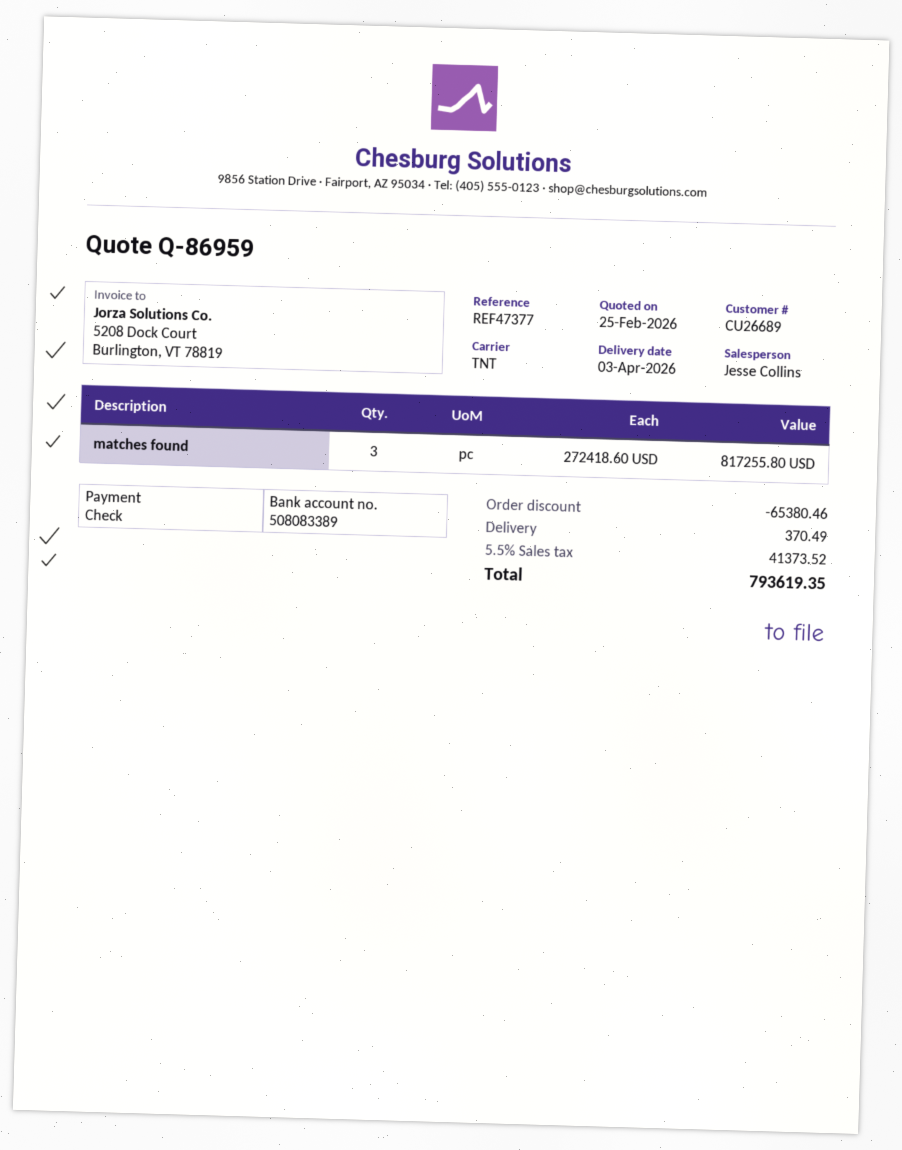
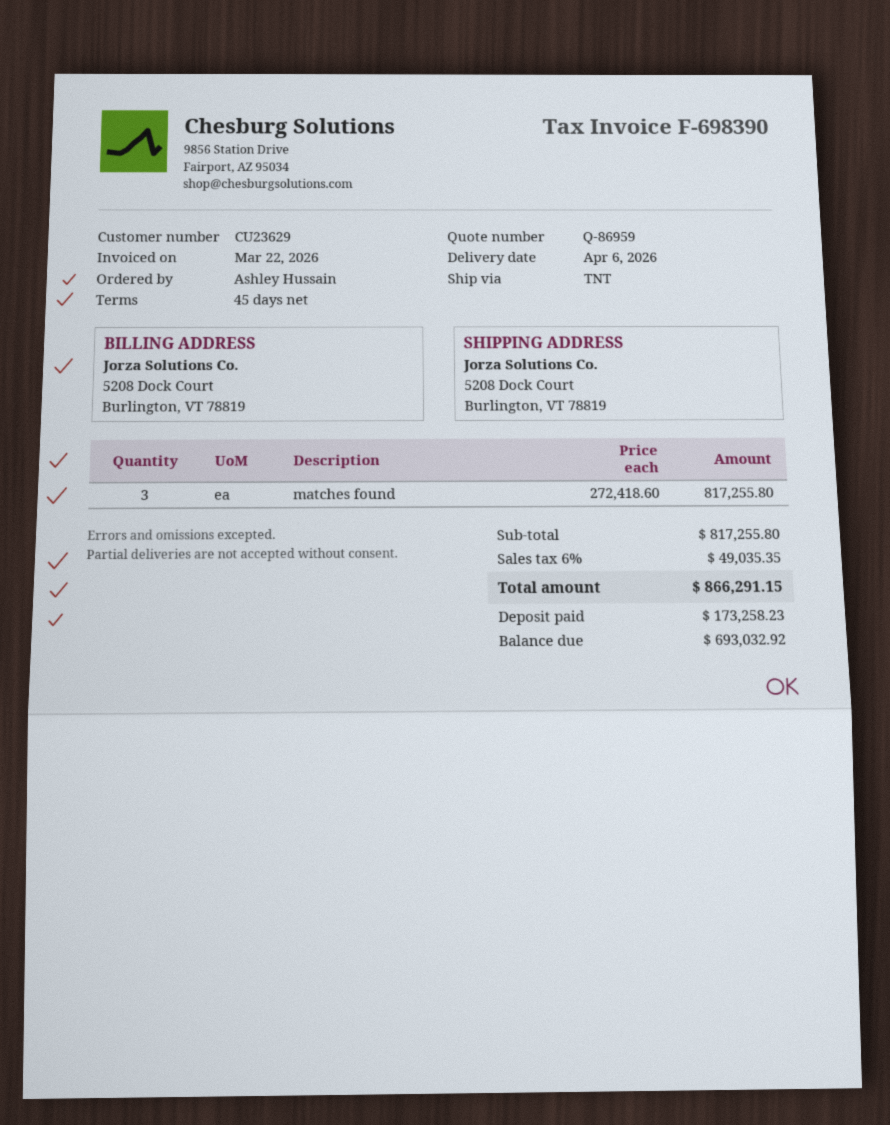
delivery date: 2026-04-03 -> 2026-04-06
customer number: CU26689 -> CU23629
discount: 65380.46 -> none
shipping: 370.49 -> none
tax: 5.5% = 41373.52 -> 6% = 49035.35
total: 793619.35 -> 866291.15

